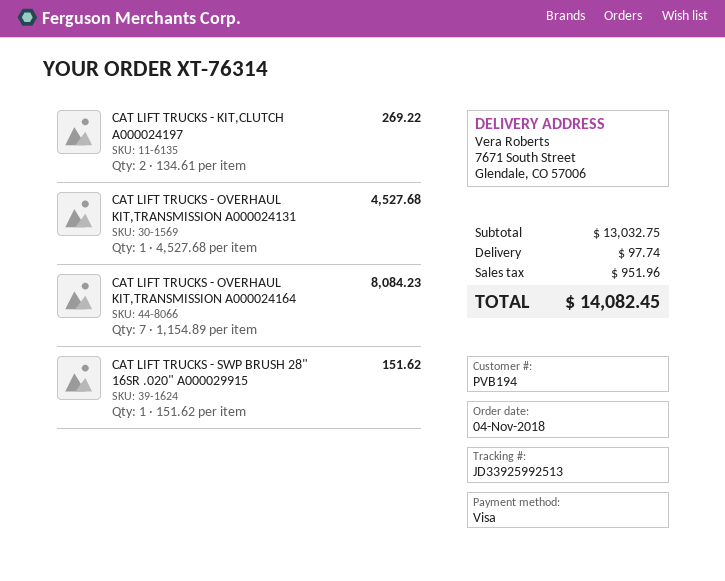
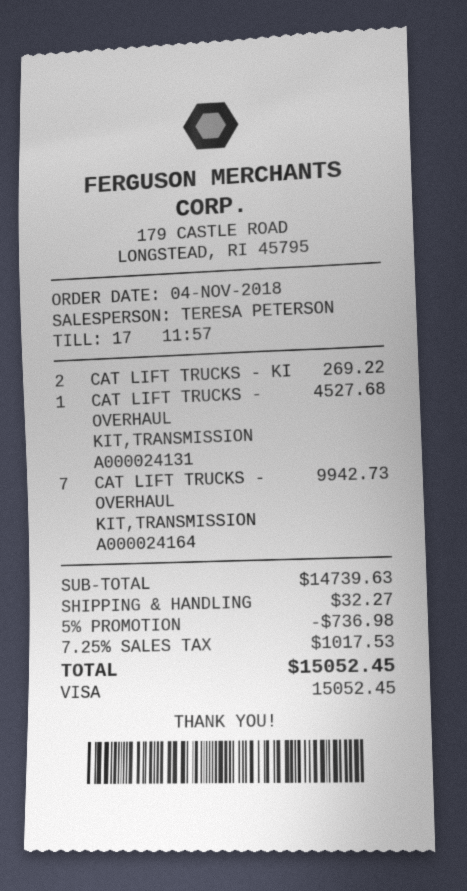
CAT LIFT TRUCKS - OVERHAUL KIT,TRANSMISSION A000024164: 7 for 8084.23 -> 7 for 9942.73
CAT LIFT TRUCKS - SWP BRUSH 28" 16SR .020" A000029915: 1 for 151.62 -> none
subtotal: 13032.75 -> 14739.63
discount: none -> 5% = 736.98
shipping: 97.74 -> 32.27
tax: 951.96 -> 1017.53
total: 14082.45 -> 15052.45

